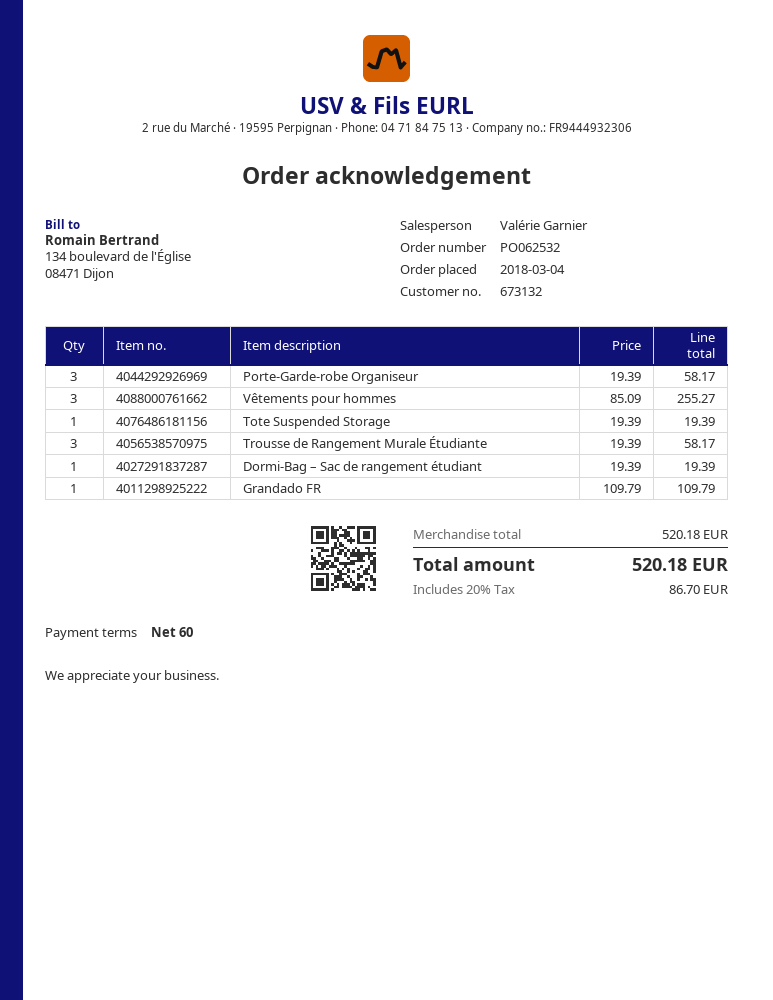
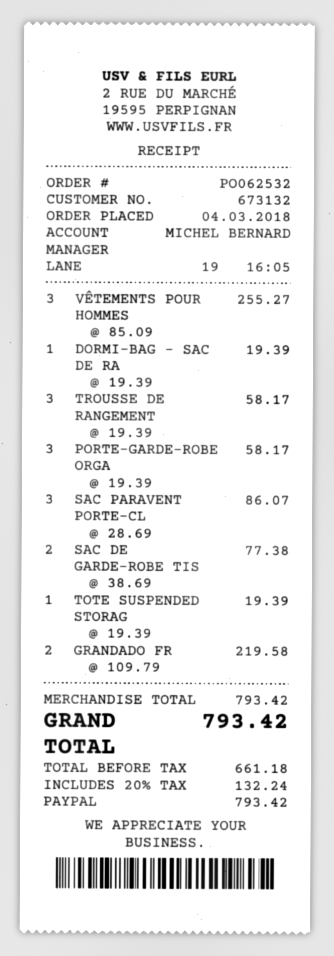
sales rep: Valérie Garnier -> MICHEL BERNARD
Grandado FR: 1 x 109.79 = 109.79 -> 2 x 109.79 = 219.58
SAC PARAVENT PORTE-CL: none -> 3 x 28.69 = 86.07
SAC DE GARDE-ROBE TIS: none -> 2 x 38.69 = 77.38
subtotal: 520.18 -> 793.42
tax: 20% = 86.70 -> 20% = 132.24
total: 520.18 -> 793.42

